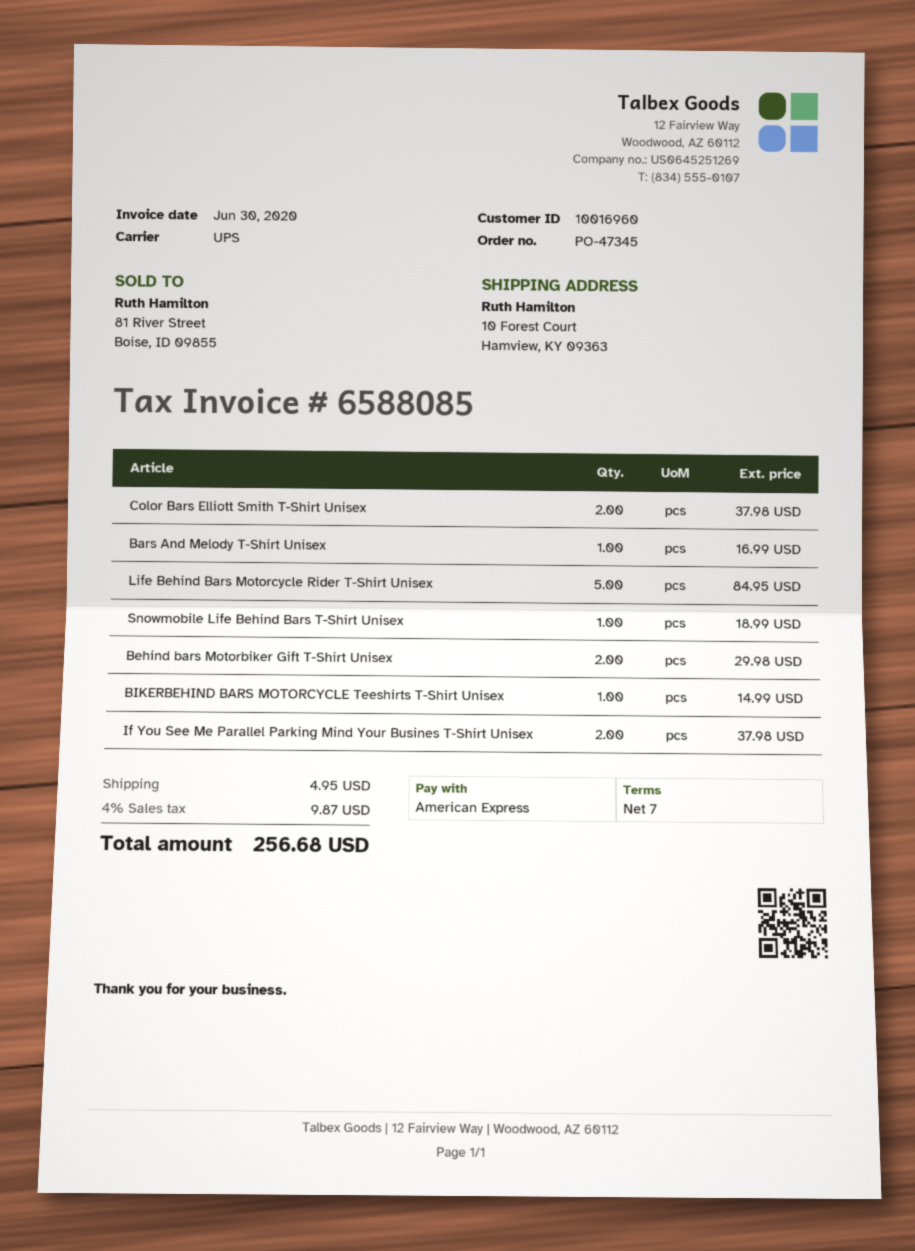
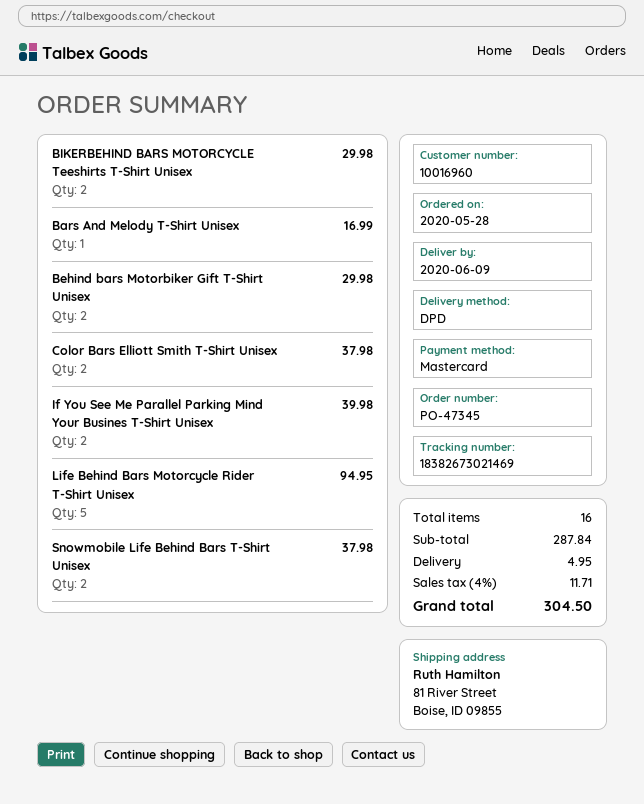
payment method: American Express -> Mastercard
shipping method: UPS -> DPD
ship to: 10 Forest Court, Hamview, KY 09363 -> 81 River Street, Boise, ID 09855
Life Behind Bars Motorcycle Rider T-Shirt Unisex: 5 for 84.95 -> 5 for 94.95
Snowmobile Life Behind Bars T-Shirt Unisex: 1 for 18.99 -> 2 for 37.98
BIKERBEHIND BARS MOTORCYCLE Teeshirts T-Shirt Unisex: 1 for 14.99 -> 2 for 29.98
If You See Me Parallel Parking Mind Your Busines T-Shirt Unisex: 2 for 37.98 -> 2 for 39.98
tax: 4% = 9.87 -> 4% = 11.71
total: 256.68 -> 304.50

